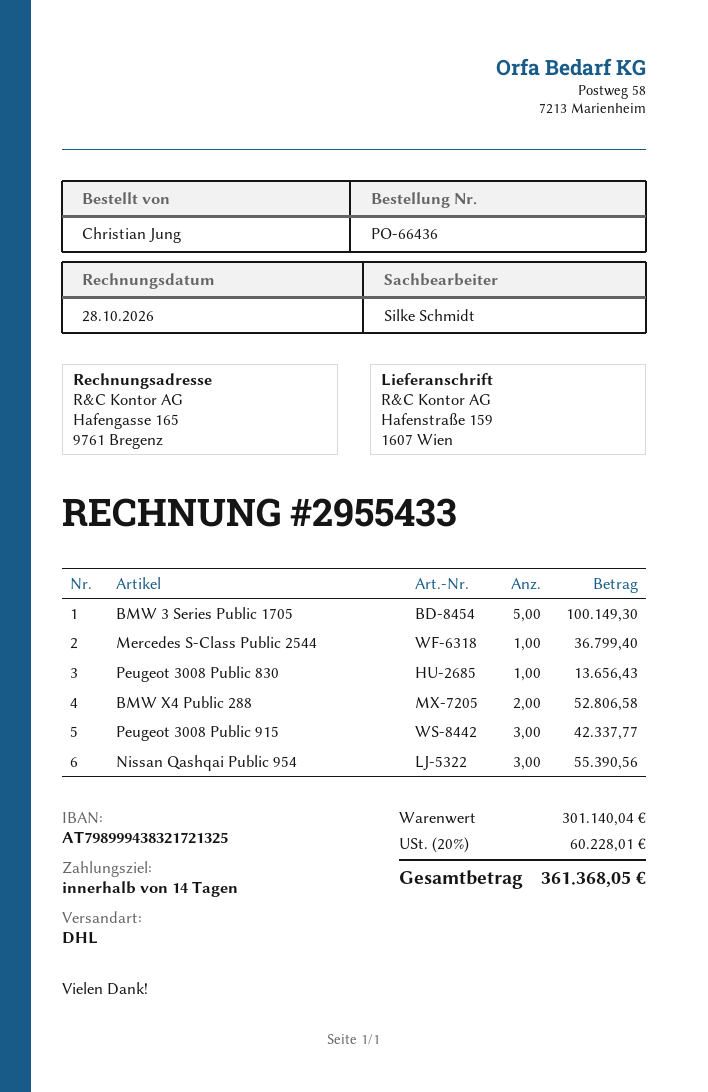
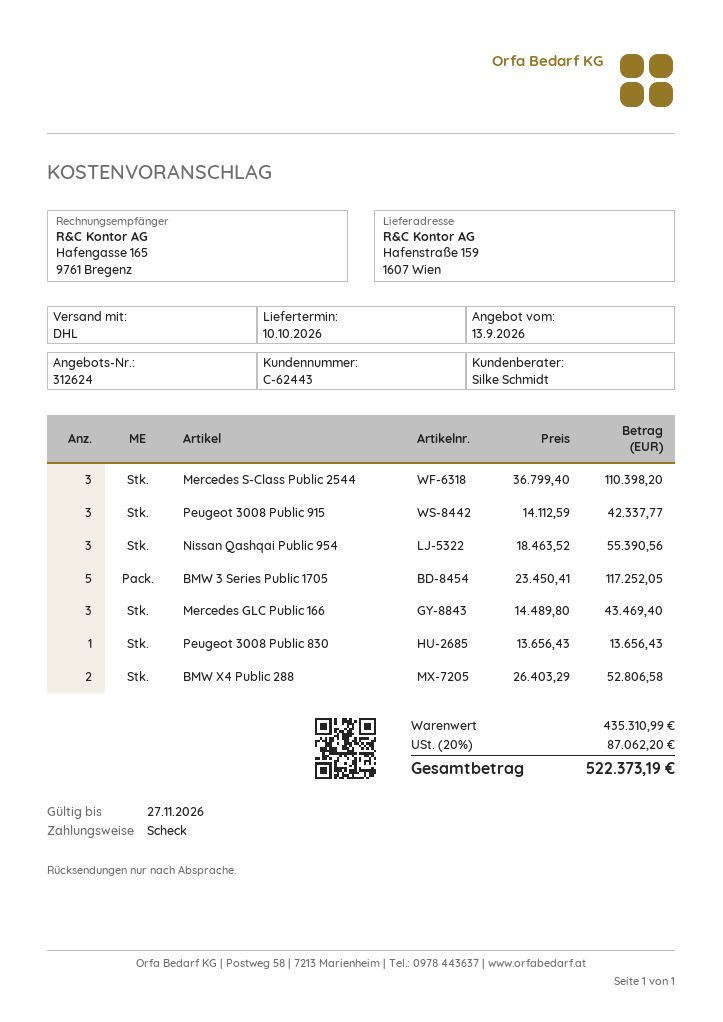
BMW 3 Series Public 1705: 5 for 100149.30 -> 5 for 117252.05
Mercedes S-Class Public 2544: 1 for 36799.40 -> 3 for 110398.20
Mercedes GLC Public 166: none -> 3 for 43469.40
subtotal: 301140.04 -> 435310.99
tax: 20% = 60228.01 -> 20% = 87062.20
total: 361368.05 -> 522373.19

